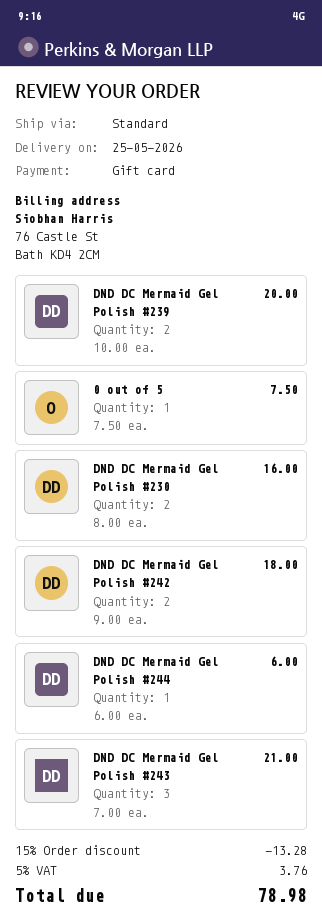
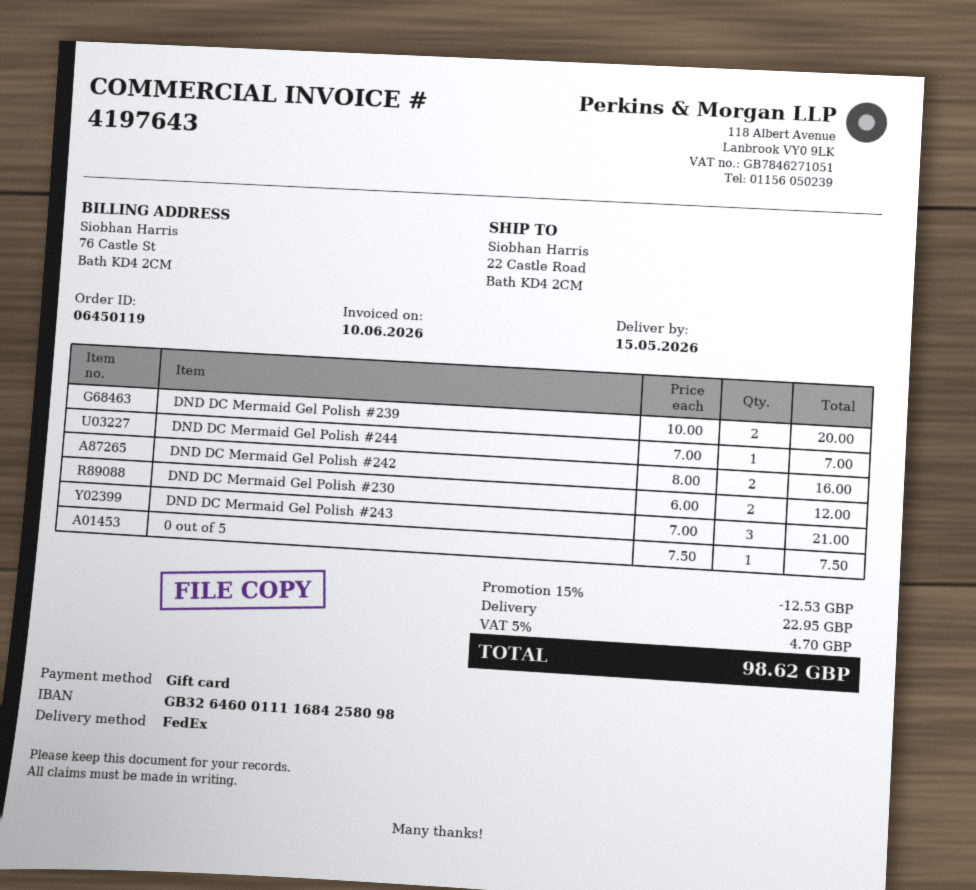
delivery date: 2026-05-25 -> 2026-05-15
shipping method: standard -> FedEx
DND DC Mermaid Gel Polish #230: 2 x 8.00 = 16.00 -> 2 x 6.00 = 12.00
DND DC Mermaid Gel Polish #242: 2 x 9.00 = 18.00 -> 2 x 8.00 = 16.00
DND DC Mermaid Gel Polish #244: 1 x 6.00 = 6.00 -> 1 x 7.00 = 7.00
discount: 15% = 13.28 -> 15% = 12.53
shipping: none -> 22.95
tax: 5% = 3.76 -> 5% = 4.70
total: 78.98 -> 98.62

